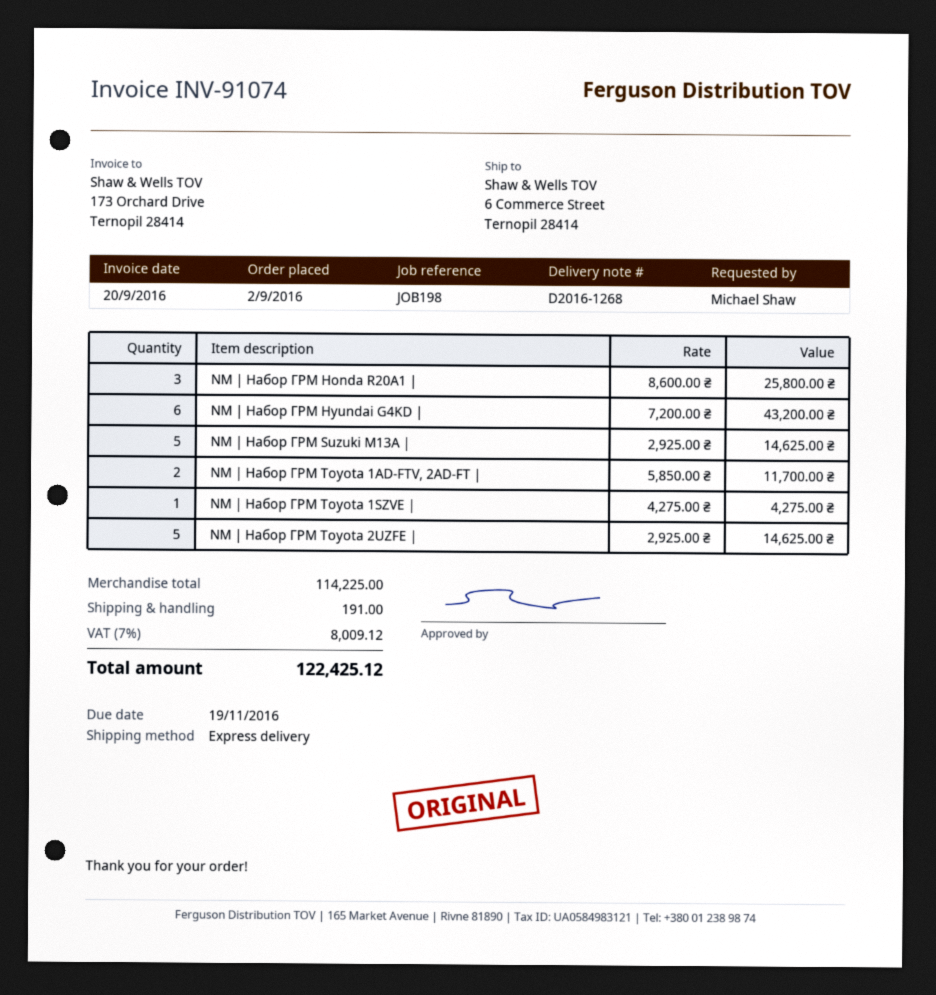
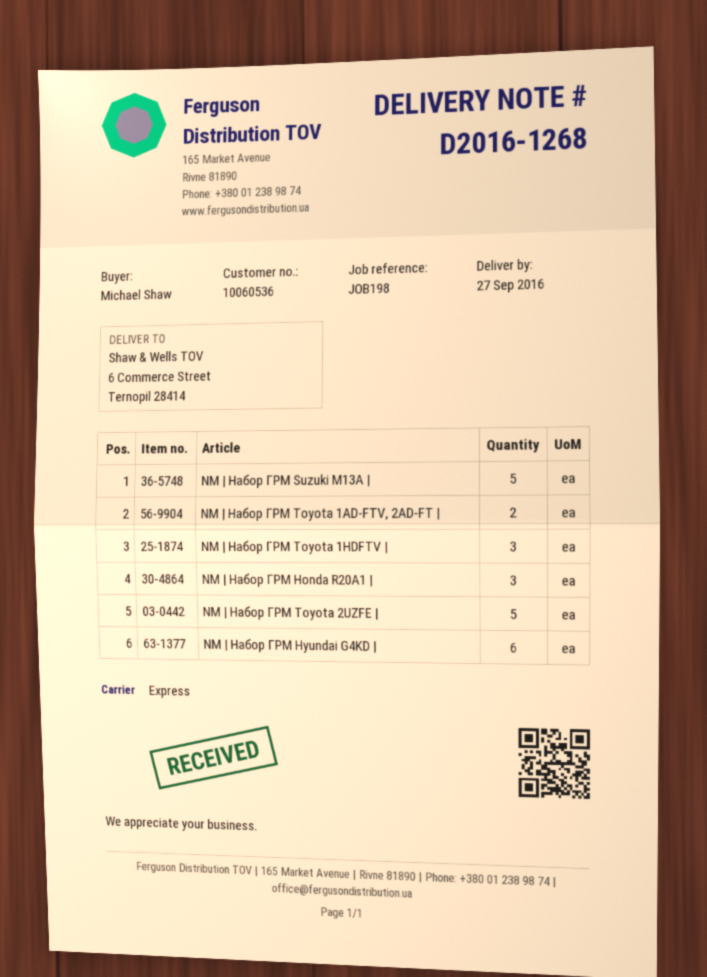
NM | Набор ГРМ Toyota 1SZVE |: 1 -> none
NM | Набор ГРМ Toyota 1HDFTV |: none -> 3

